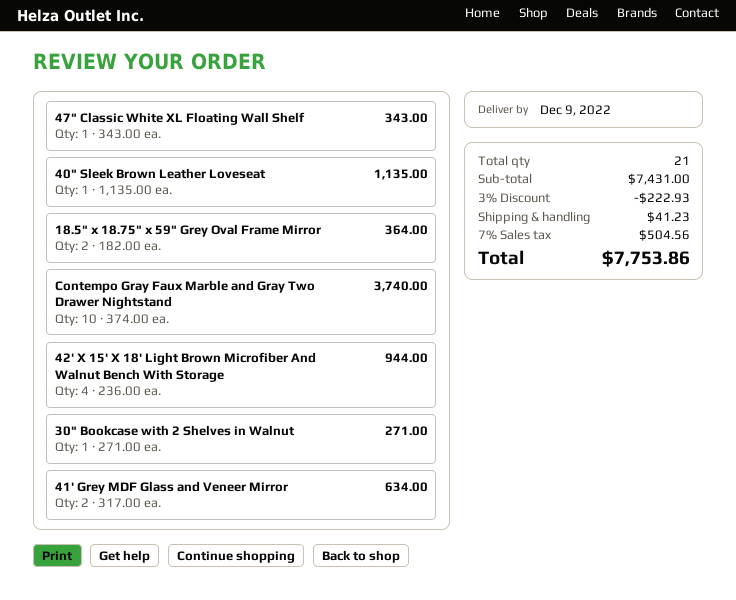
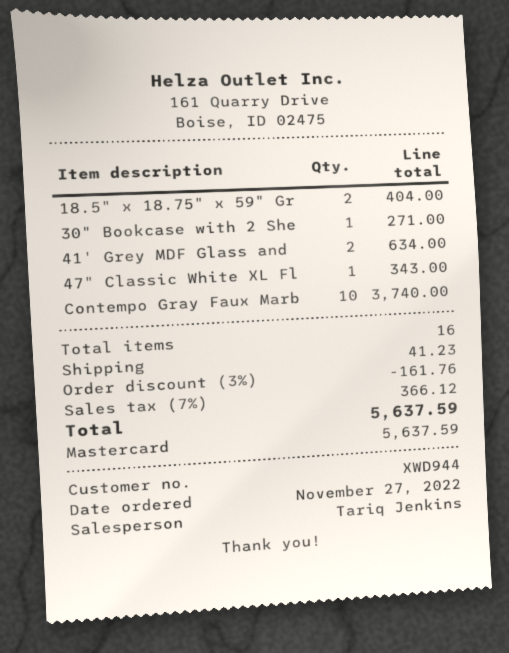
40" Sleek Brown Leather Loveseat: 1 for 1135.00 -> none
18.5" x 18.75" x 59" Grey Oval Frame Mirror: 2 for 364.00 -> 2 for 404.00
42' X 15' X 18' Light Brown Microfiber And Walnut Bench With Storage: 4 for 944.00 -> none
total quantity: 21 -> 16
discount: 3% = 222.93 -> 3% = 161.76
tax: 7% = 504.56 -> 7% = 366.12
total: 7753.86 -> 5637.59

